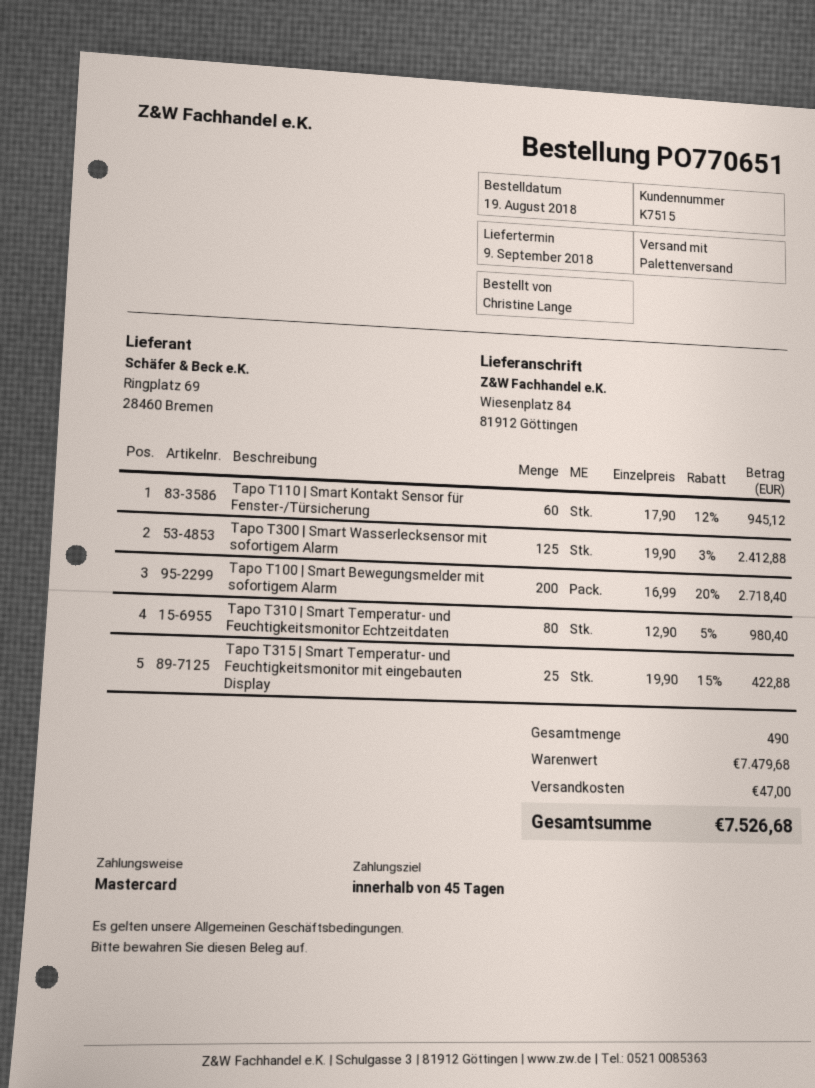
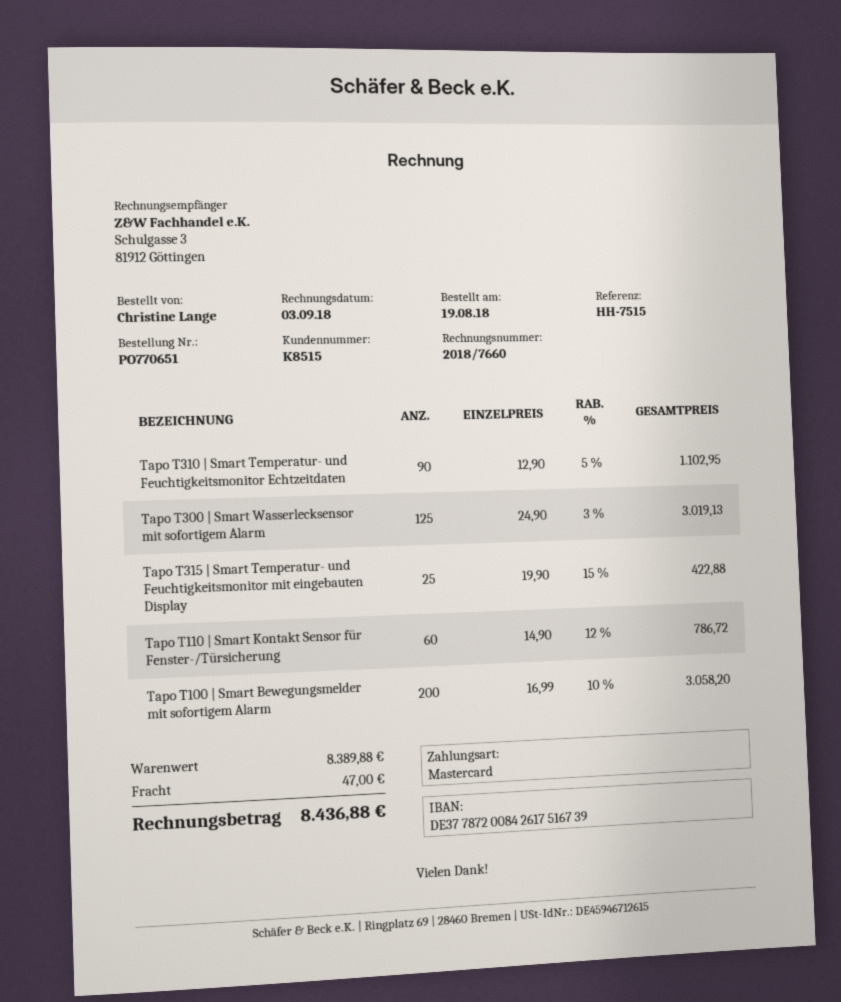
customer number: K7515 -> K8515
Tapo T110 | Smart Kontakt Sensor für Fenster-/Türsicherung: 60 x 17.90 - 12% = 945.12 -> 60 x 14.90 - 12% = 786.72
Tapo T300 | Smart Wasserlecksensor mit sofortigem Alarm: 125 x 19.90 - 3% = 2412.88 -> 125 x 24.90 - 3% = 3019.13
Tapo T100 | Smart Bewegungsmelder mit sofortigem Alarm: 200 x 16.99 - 20% = 2718.40 -> 200 x 16.99 - 10% = 3058.20
Tapo T310 | Smart Temperatur- und Feuchtigkeitsmonitor Echtzeitdaten: 80 x 12.90 - 5% = 980.40 -> 90 x 12.90 - 5% = 1102.95
subtotal: 7479.68 -> 8389.88
total: 7526.68 -> 8436.88

